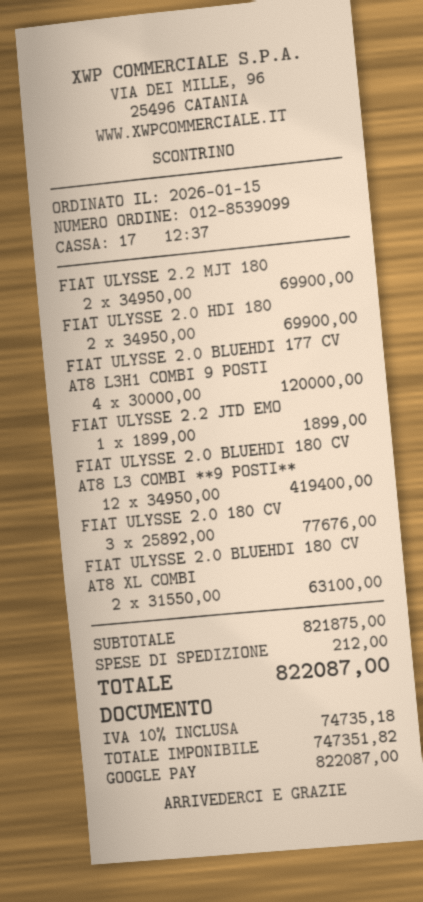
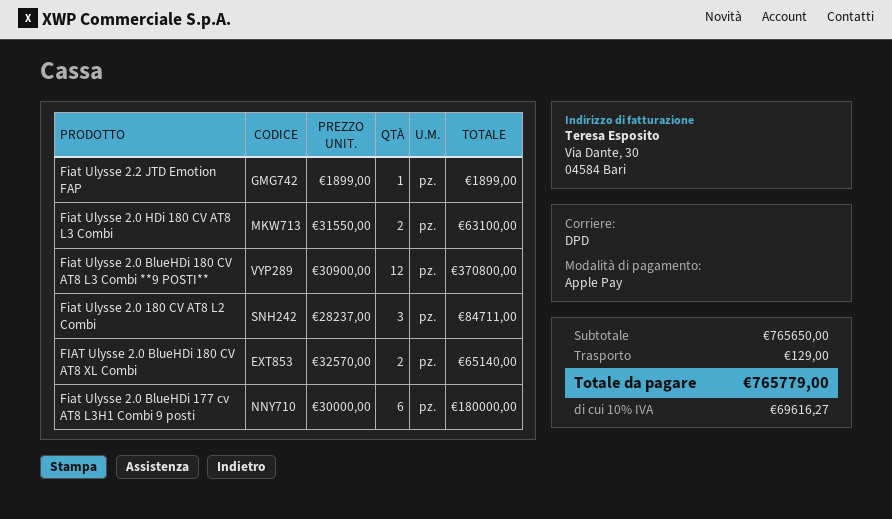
payment method: Google Pay -> Apple Pay
FIAT ULYSSE 2.2 MJT 180: 2 x 34950.00 = 69900.00 -> none
FIAT ULYSSE 2.0 HDI 180: 2 x 34950.00 = 69900.00 -> 2 x 31550.00 = 63100.00
FIAT ULYSSE 2.0 BLUEHDI 177 CV AT8 L3H1 COMBI 9 POSTI: 4 x 30000.00 = 120000.00 -> 6 x 30000.00 = 180000.00
FIAT ULYSSE 2.0 BLUEHDI 180 CV AT8 L3 COMBI **9 POSTI**: 12 x 34950.00 = 419400.00 -> 12 x 30900.00 = 370800.00
FIAT ULYSSE 2.0 180 CV: 3 x 25892.00 = 77676.00 -> 3 x 28237.00 = 84711.00
FIAT ULYSSE 2.0 BLUEHDI 180 CV AT8 XL COMBI: 2 x 31550.00 = 63100.00 -> 2 x 32570.00 = 65140.00
subtotal: 821875.00 -> 765650.00
shipping: 212.00 -> 129.00
tax: 10% = 74735.18 -> 10% = 69616.27
total: 822087.00 -> 765779.00

